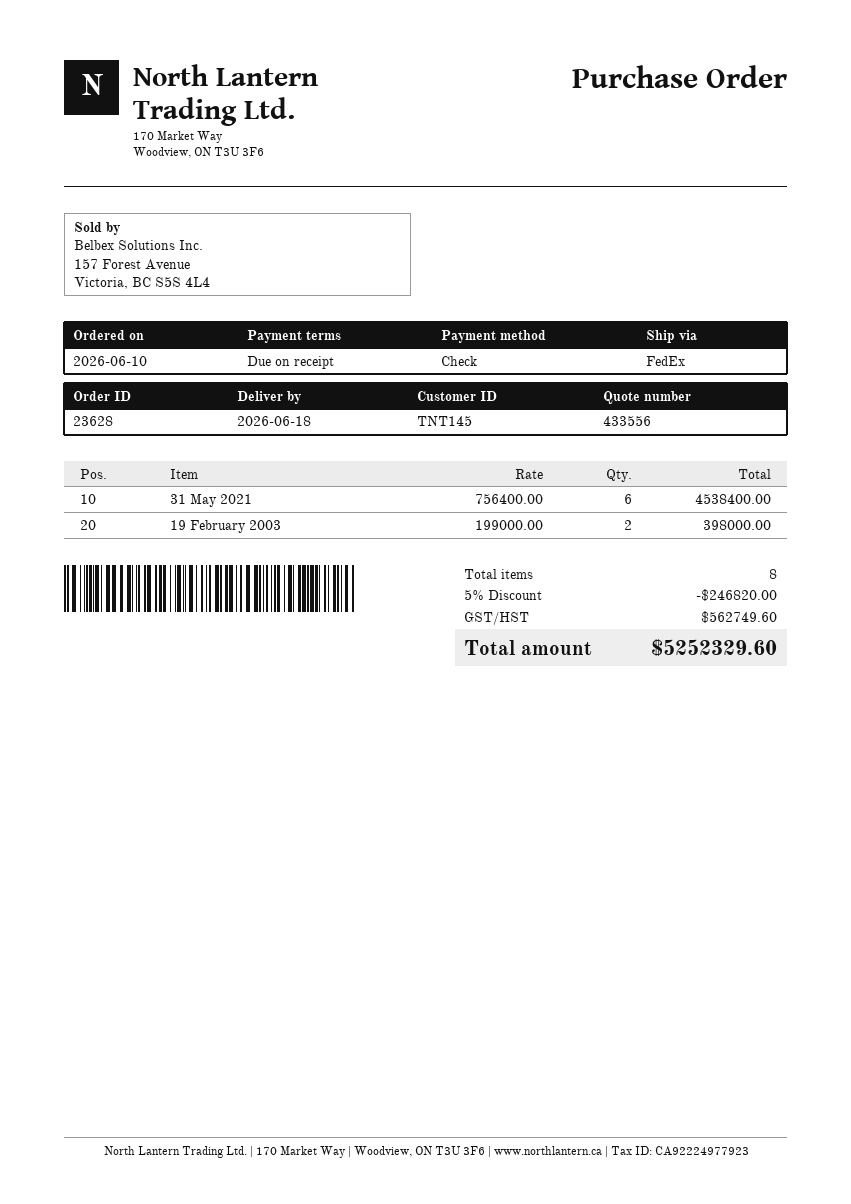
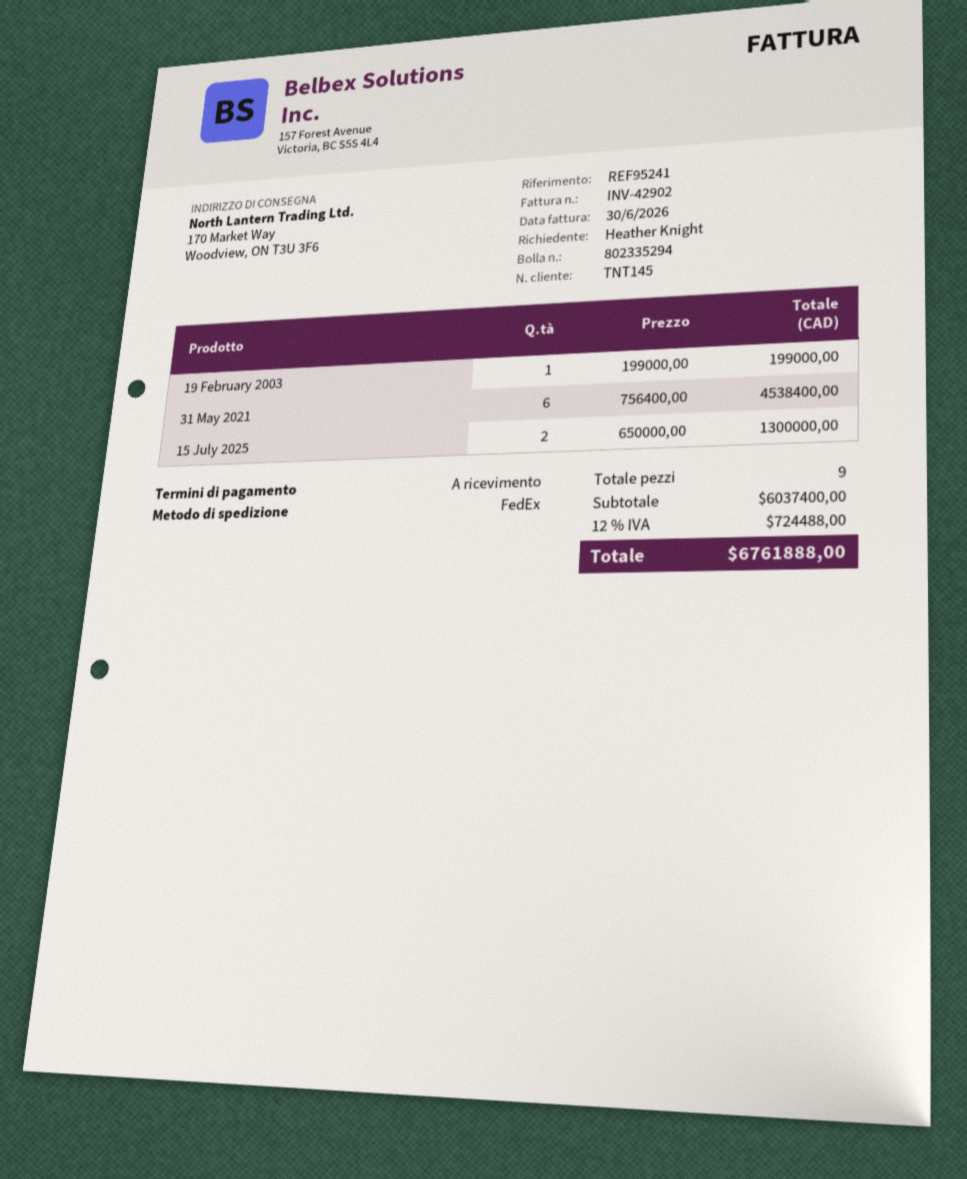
19 February 2003: 2 x 199000.00 = 398000.00 -> 1 x 199000.00 = 199000.00
15 July 2025: none -> 2 x 650000.00 = 1300000.00
total quantity: 8 -> 9
discount: 5% = 246820.00 -> none
tax: 562749.60 -> 724488.00
total: 5252329.60 -> 6761888.00

